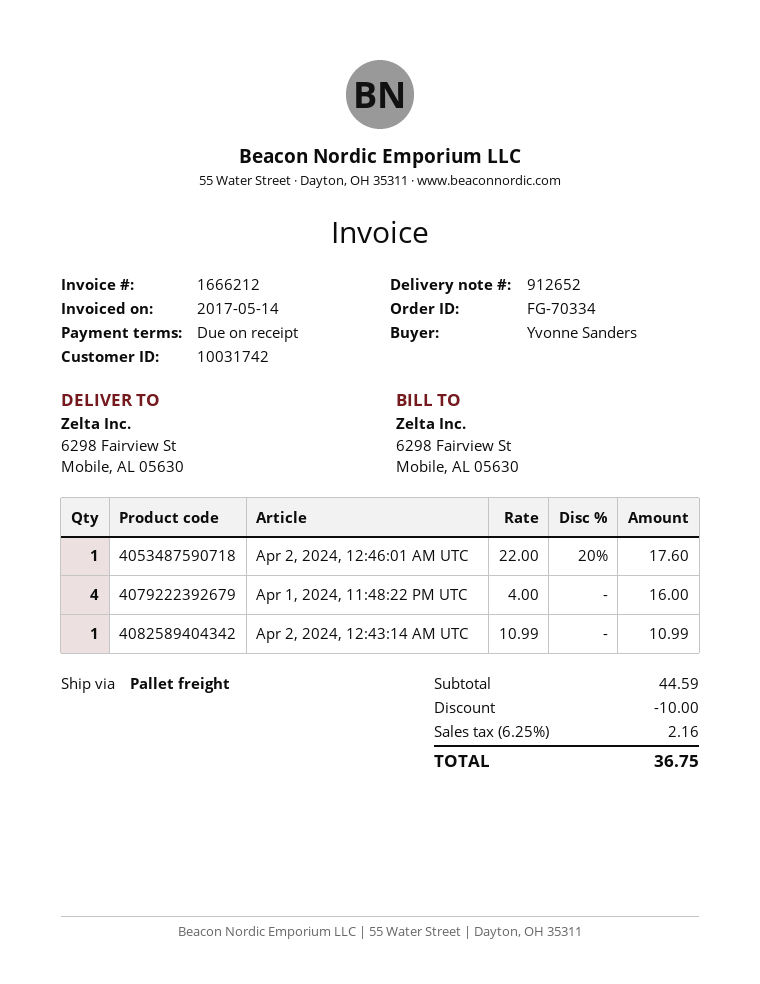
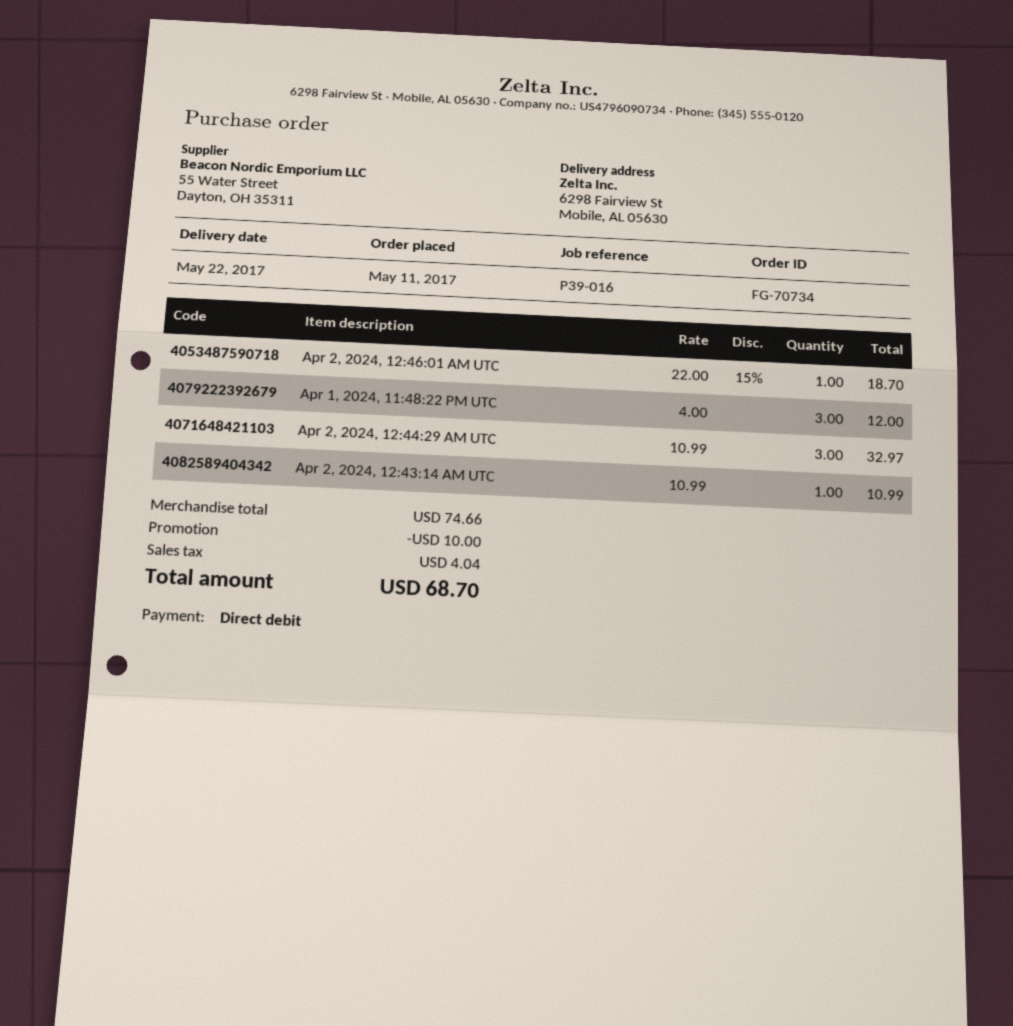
order number: FG-70334 -> FG-70734
Apr 2, 2024, 12:46:01 AM UTC: 1 x 22.00 - 20% = 17.60 -> 1 x 22.00 - 15% = 18.70
Apr 1, 2024, 11:48:22 PM UTC: 4 x 4.00 = 16.00 -> 3 x 4.00 = 12.00
Apr 2, 2024, 12:44:29 AM UTC: none -> 3 x 10.99 = 32.97
subtotal: 44.59 -> 74.66
tax: 2.16 -> 4.04
total: 36.75 -> 68.70

